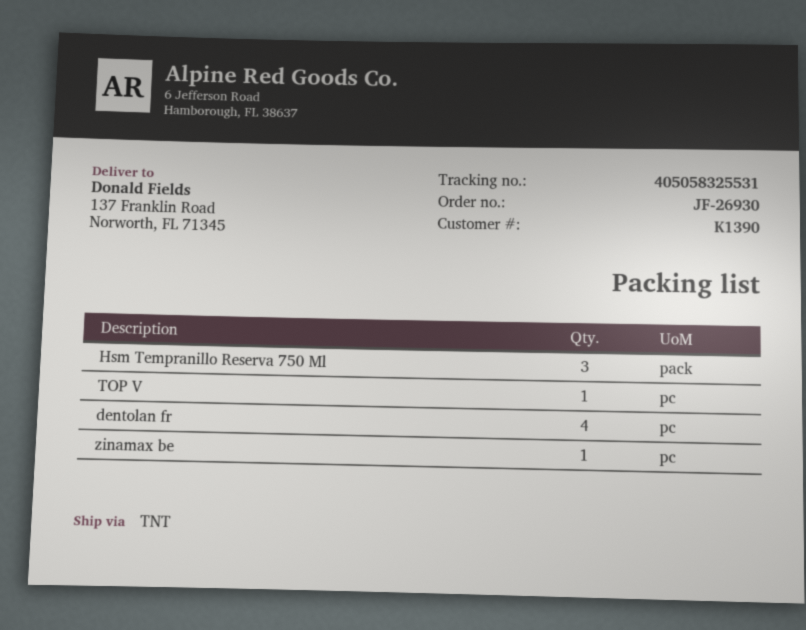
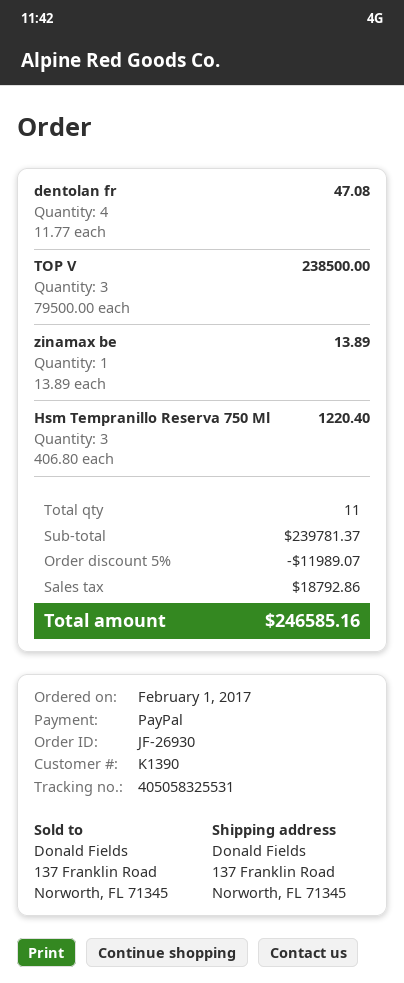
TOP V: 1 -> 3

